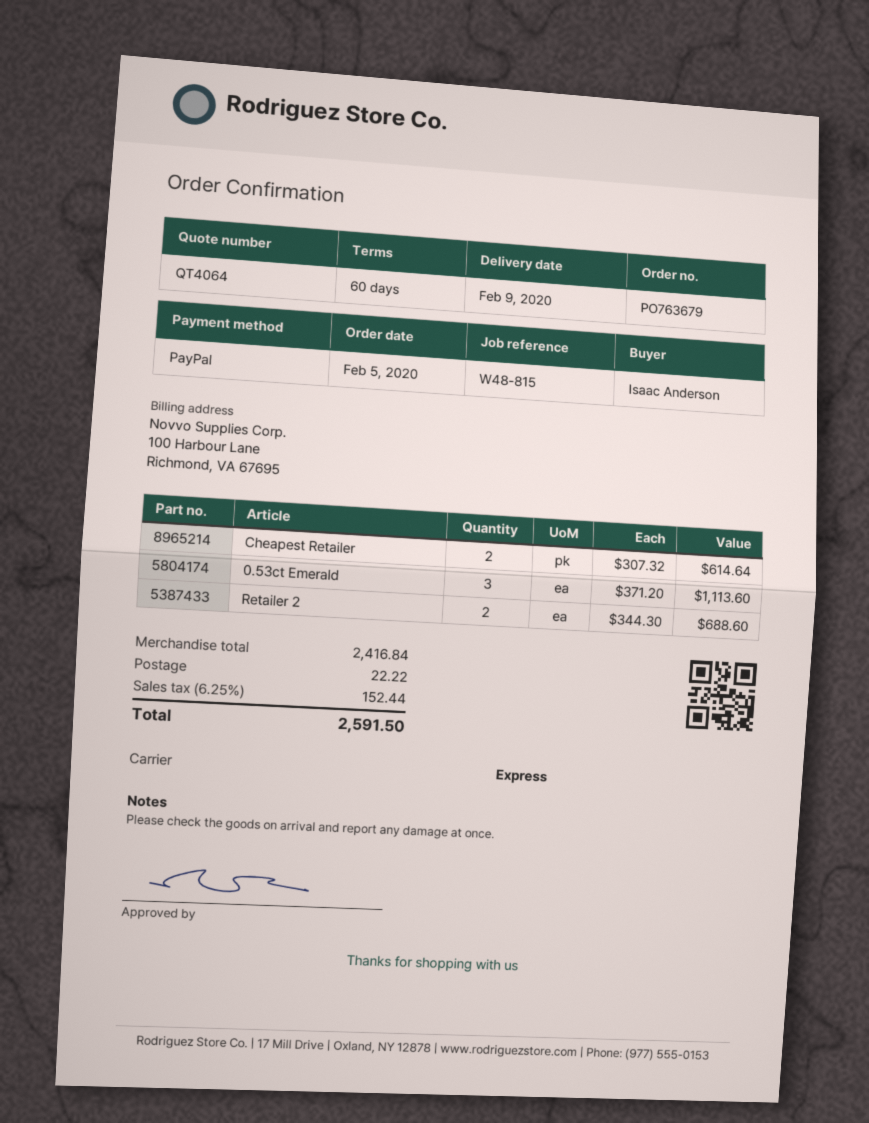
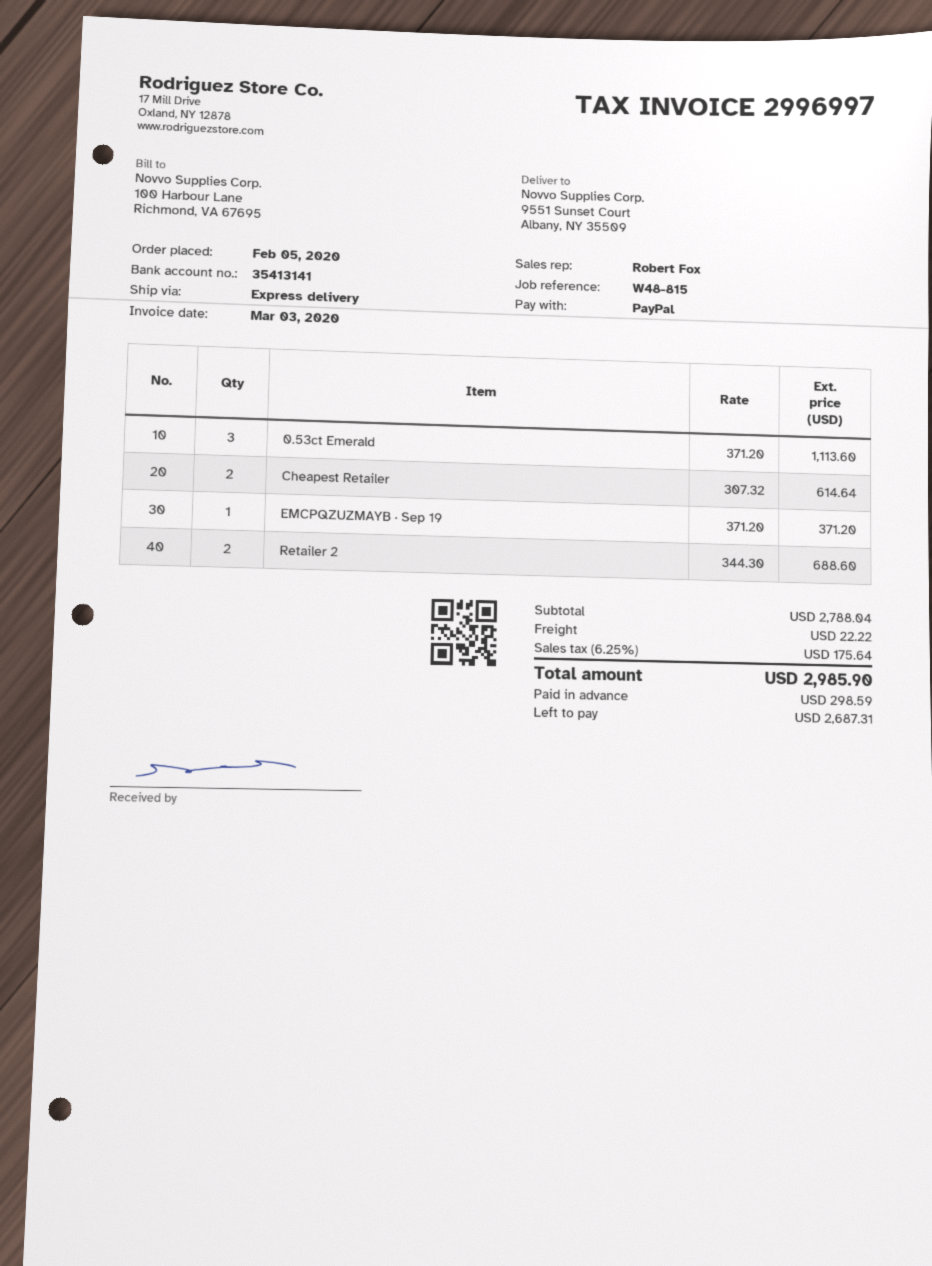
EMCPQZUZMAYB · Sep 19: none -> 1 x 371.20 = 371.20
subtotal: 2416.84 -> 2788.04
tax: 6.25% = 152.44 -> 6.25% = 175.64
total: 2591.50 -> 2985.90

